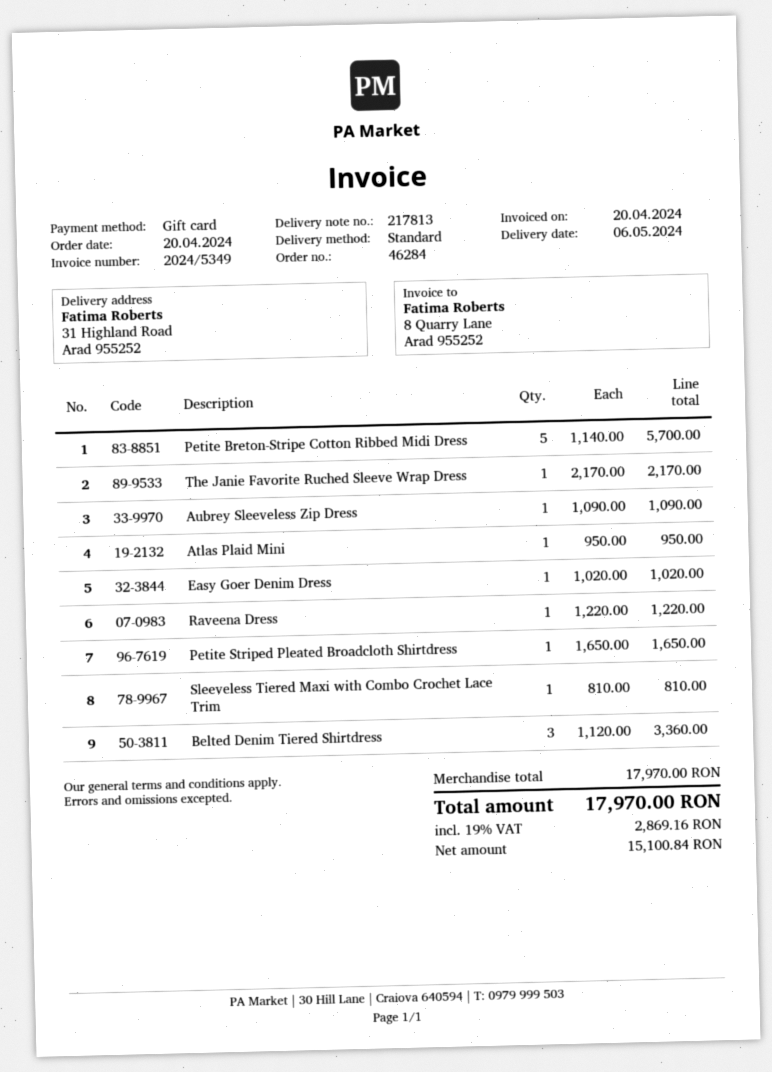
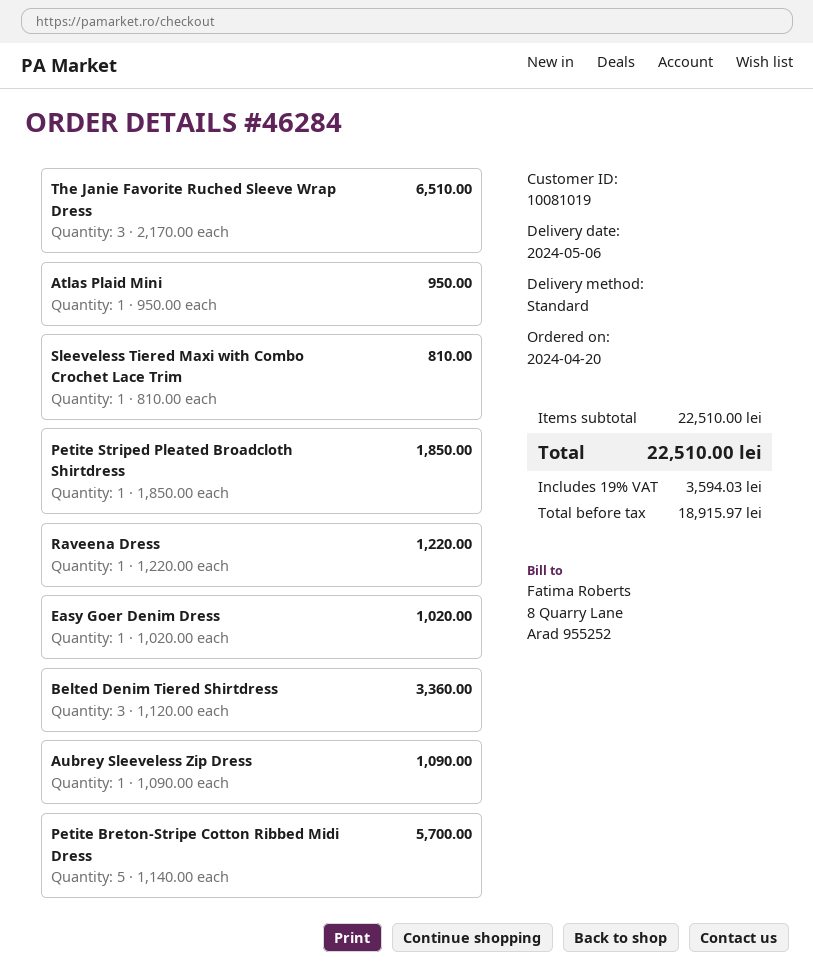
The Janie Favorite Ruched Sleeve Wrap Dress: 1 x 2170.00 = 2170.00 -> 3 x 2170.00 = 6510.00
Petite Striped Pleated Broadcloth Shirtdress: 1 x 1650.00 = 1650.00 -> 1 x 1850.00 = 1850.00
subtotal: 17970.00 -> 22510.00
net: 15100.84 -> 18915.97
tax: 19% = 2869.16 -> 19% = 3594.03
total: 17970.00 -> 22510.00

